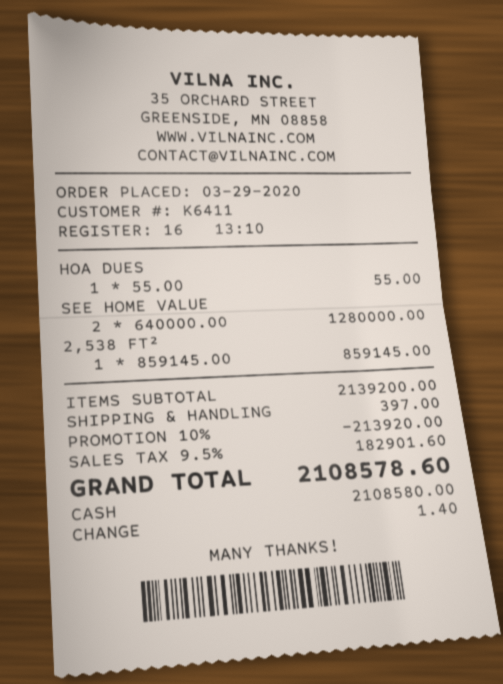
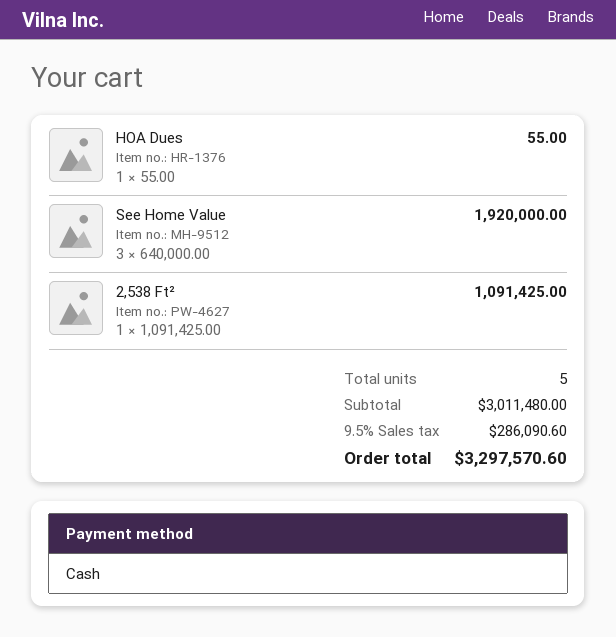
SEE HOME VALUE: 2 x 640000.00 = 1280000.00 -> 3 x 640000.00 = 1920000.00
2,538 FT²: 1 x 859145.00 = 859145.00 -> 1 x 1091425.00 = 1091425.00
subtotal: 2139200.00 -> 3011480.00
discount: 10% = 213920.00 -> none
shipping: 397.00 -> none
tax: 9.5% = 182901.60 -> 9.5% = 286090.60
total: 2108578.60 -> 3297570.60

